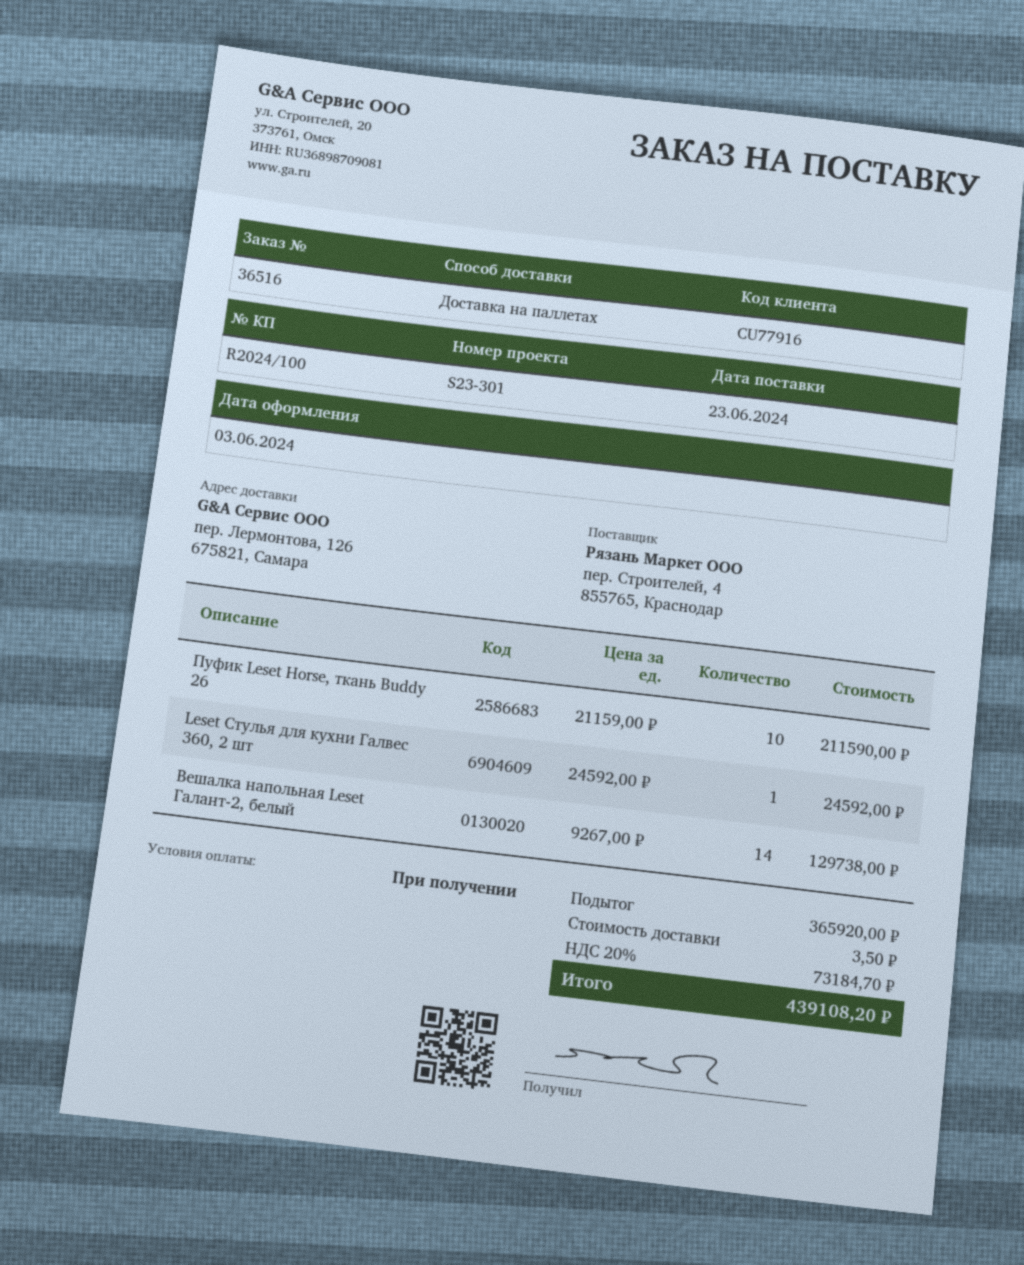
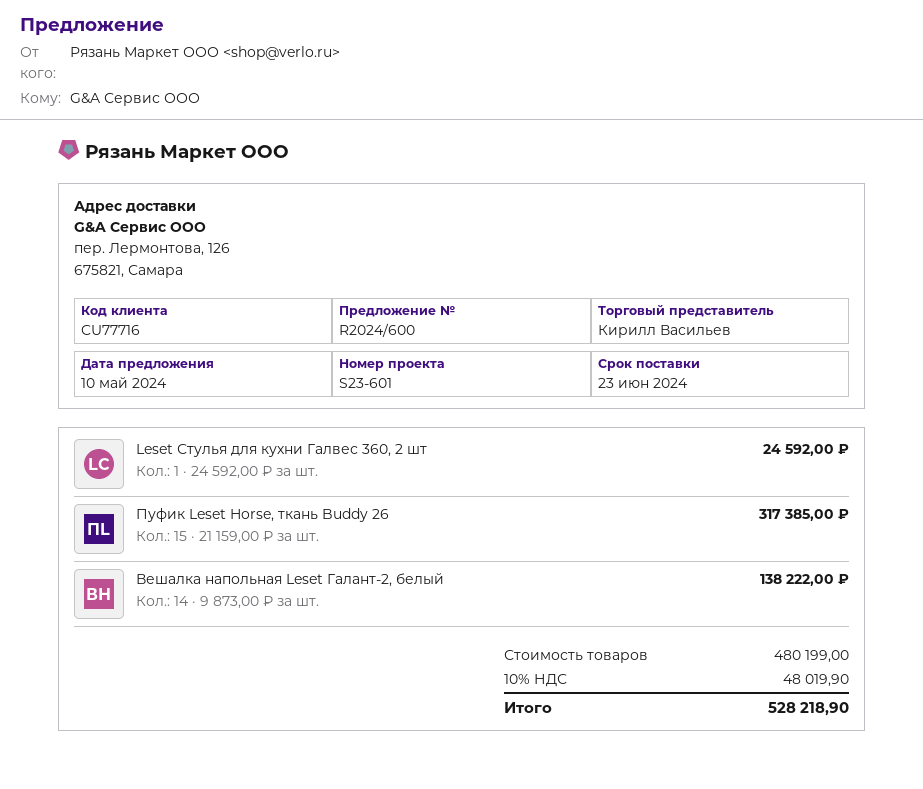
quote number: R2024/100 -> R2024/600
customer number: CU77916 -> CU77716
reference: S23-301 -> S23-601
Пуфик Leset Horse, ткань Buddy 26: 10 x 21159.00 = 211590.00 -> 15 x 21159.00 = 317385.00
Вешалка напольная Leset Галант-2, белый: 14 x 9267.00 = 129738.00 -> 14 x 9873.00 = 138222.00
subtotal: 365920.00 -> 480199.00
shipping: 3.50 -> none
tax: 20% = 73184.70 -> 10% = 48019.90
total: 439108.20 -> 528218.90

